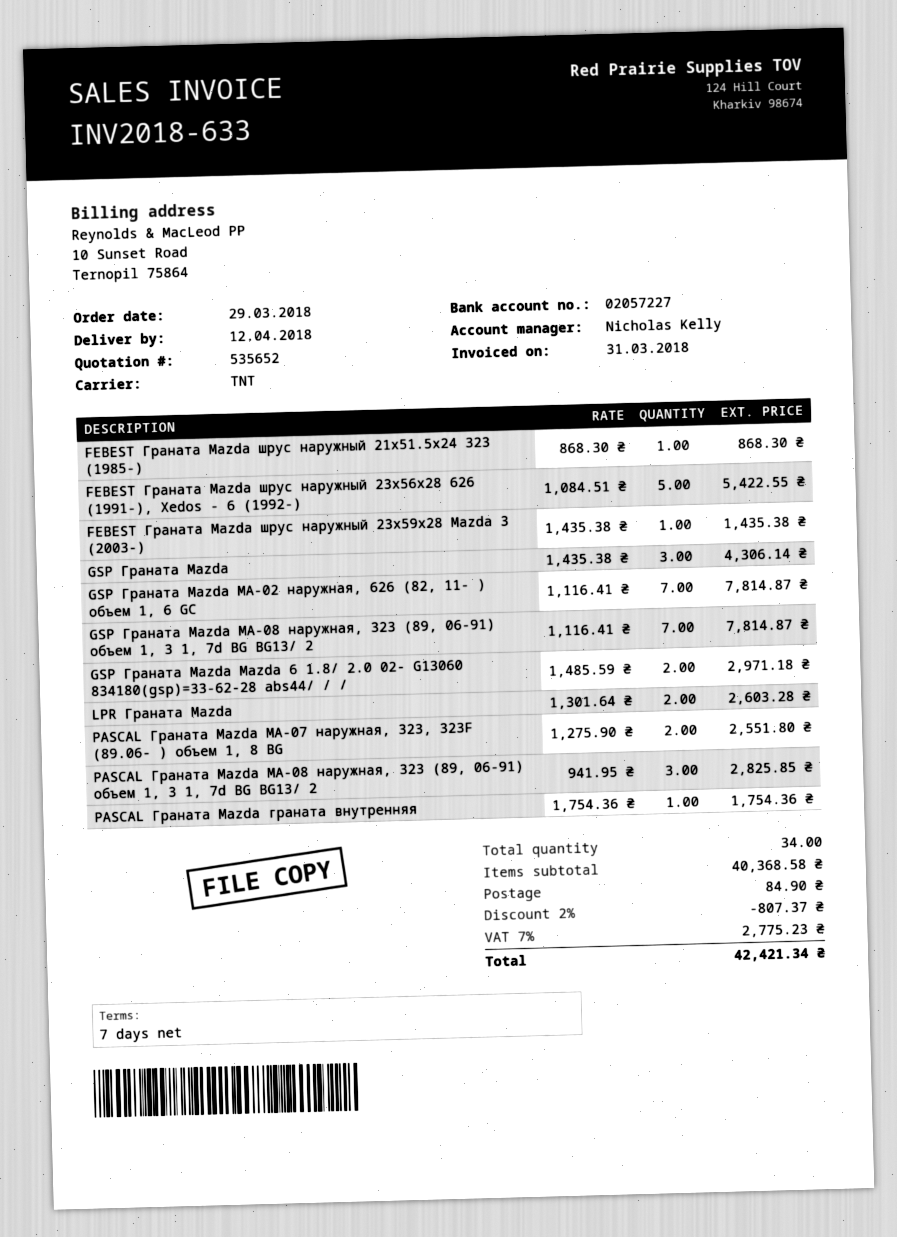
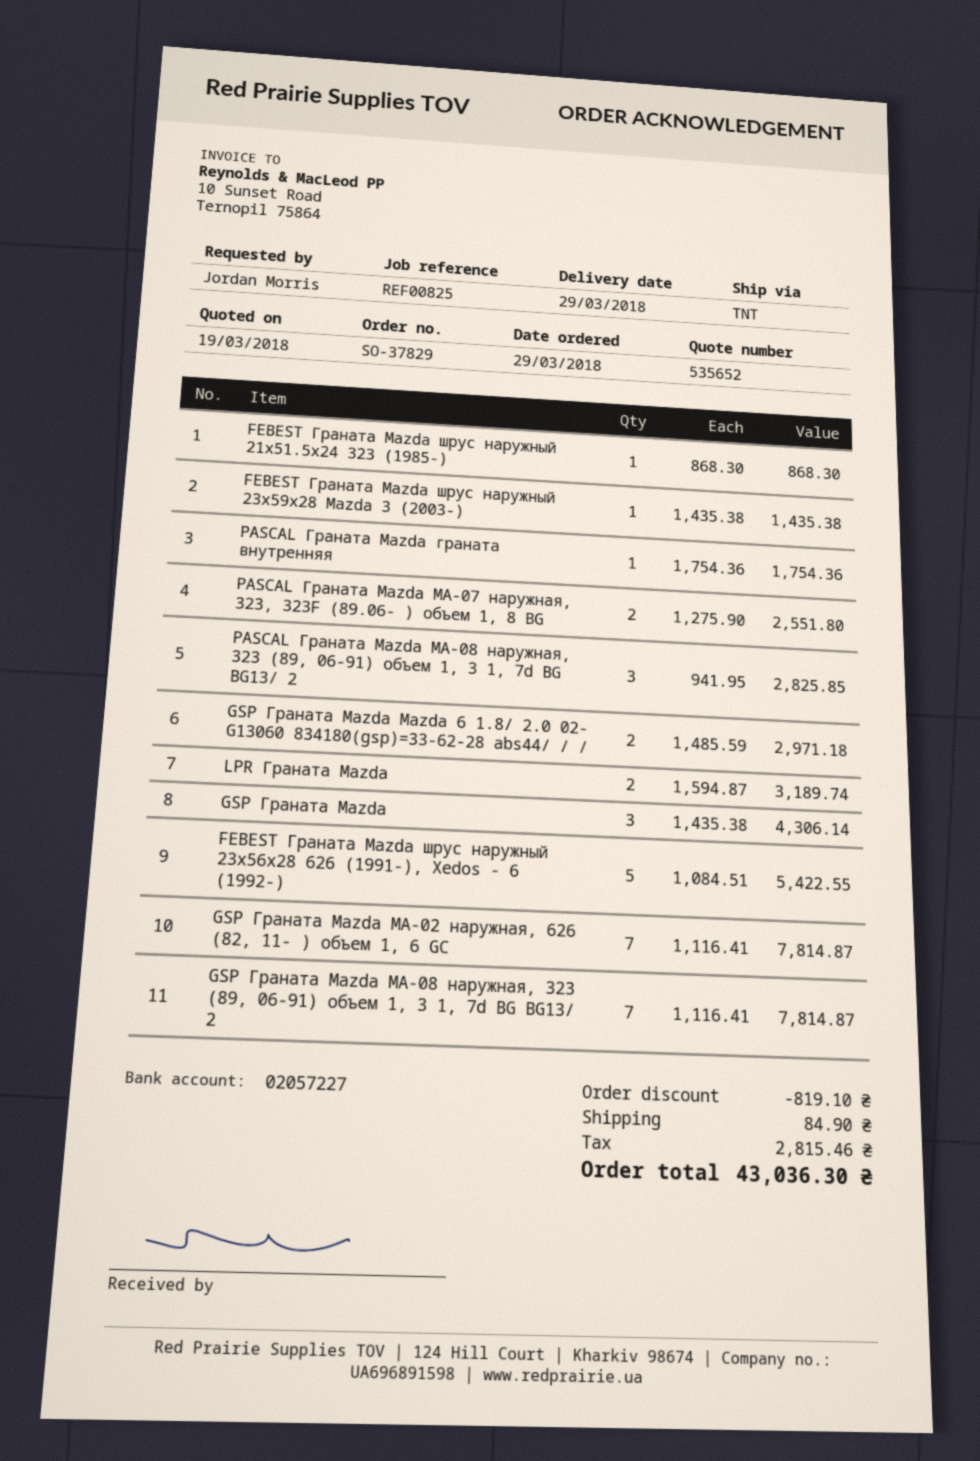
delivery date: 2018-04-12 -> 2018-03-29
LPR Граната Mazda: 2 x 1301.64 = 2603.28 -> 2 x 1594.87 = 3189.74
discount: 807.37 -> 819.10
tax: 2775.23 -> 2815.46
total: 42421.34 -> 43036.30

